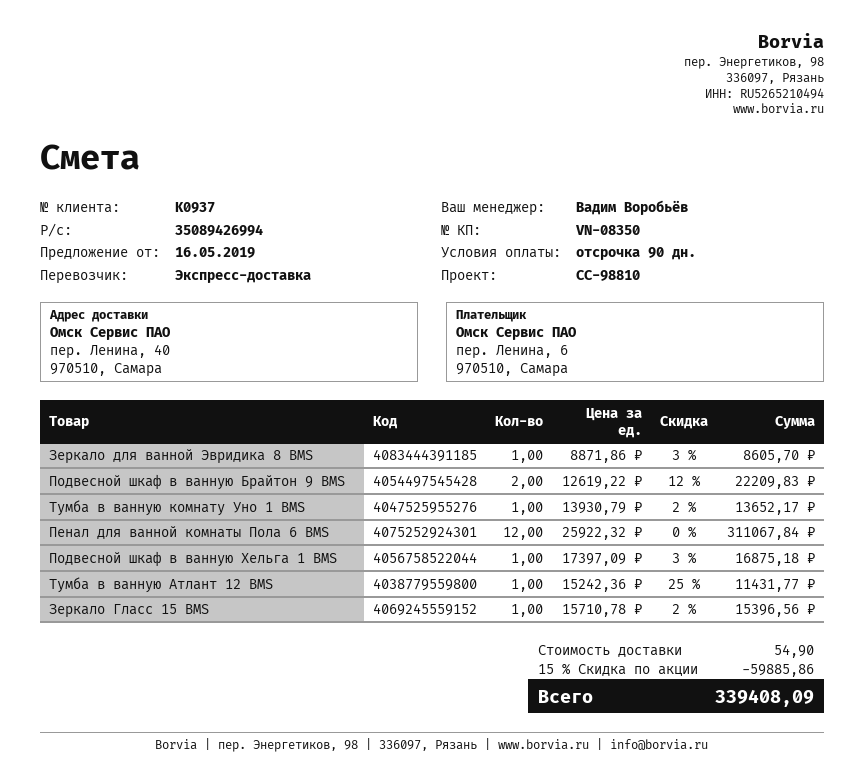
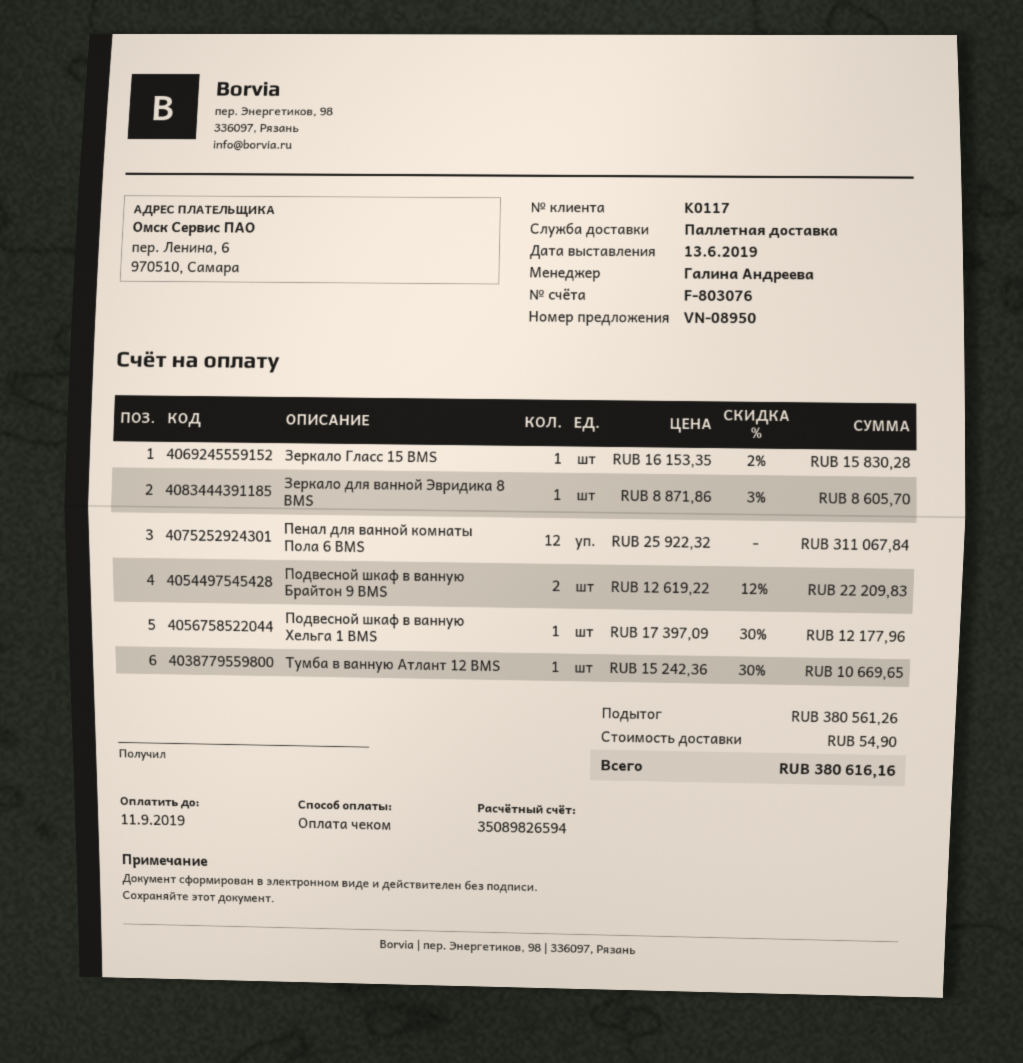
quote number: VN-08350 -> VN-08950
customer number: K0937 -> K0117
sales rep: Вадим Воробьёв -> Галина Андреева
bank account: 35089426994 -> 35089826594
shipping method: express -> pallet freight
Тумба в ванную комнату Уно 1 BMS: 1 x 13930.79 - 2% = 13652.17 -> none
Подвесной шкаф в ванную Хельга 1 BMS: 1 x 17397.09 - 3% = 16875.18 -> 1 x 17397.09 - 30% = 12177.96
Тумба в ванную Атлант 12 BMS: 1 x 15242.36 - 25% = 11431.77 -> 1 x 15242.36 - 30% = 10669.65
Зеркало Гласс 15 BMS: 1 x 15710.78 - 2% = 15396.56 -> 1 x 16153.35 - 2% = 15830.28
discount: 15% = 59885.86 -> none
total: 339408.09 -> 380616.16

